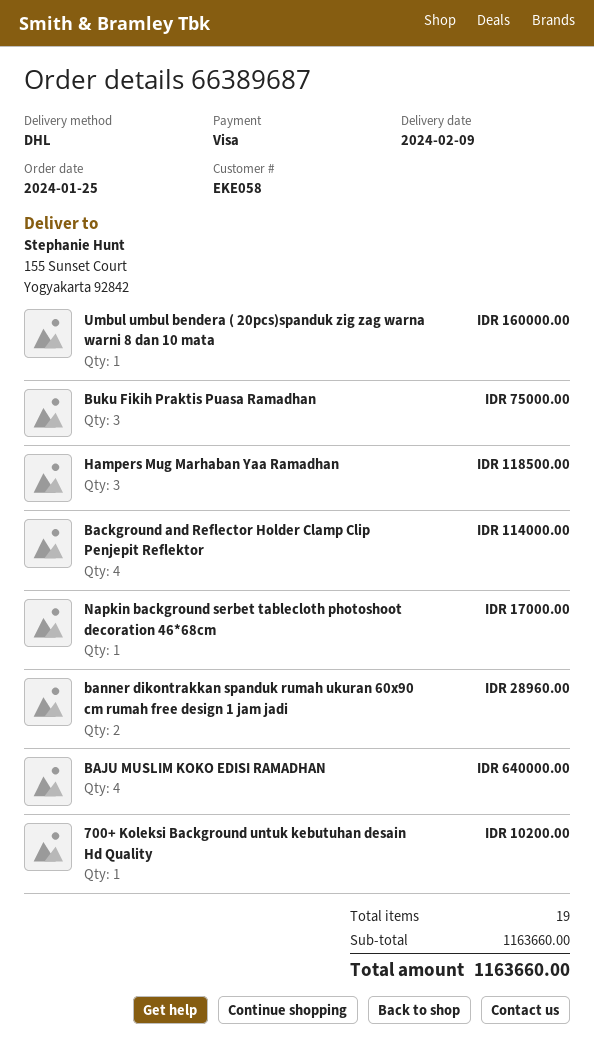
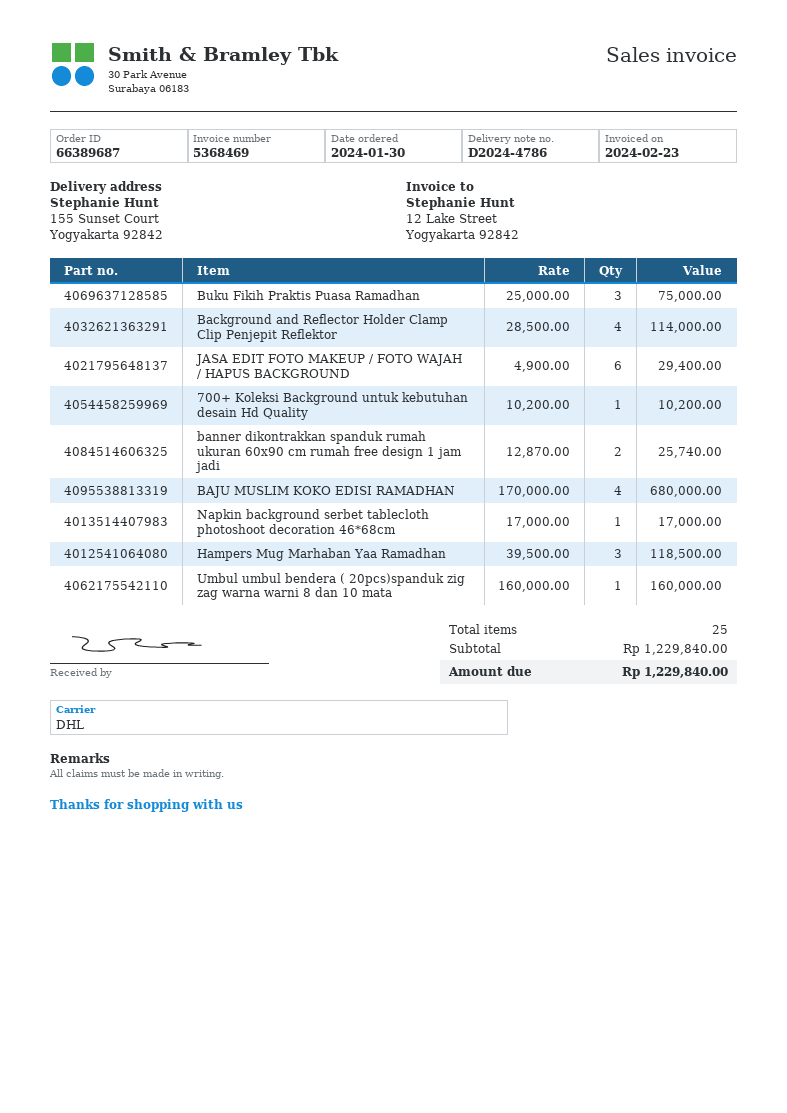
order date: 2024-01-25 -> 2024-01-30
banner dikontrakkan spanduk rumah ukuran 60x90 cm rumah free design 1 jam jadi: 2 for 28960.00 -> 2 for 25740.00
BAJU MUSLIM KOKO EDISI RAMADHAN: 4 for 640000.00 -> 4 for 680000.00
JASA EDIT FOTO MAKEUP / FOTO WAJAH / HAPUS BACKGROUND: none -> 6 for 29400.00
total quantity: 19 -> 25
subtotal: 1163660.00 -> 1229840.00
total: 1163660.00 -> 1229840.00

